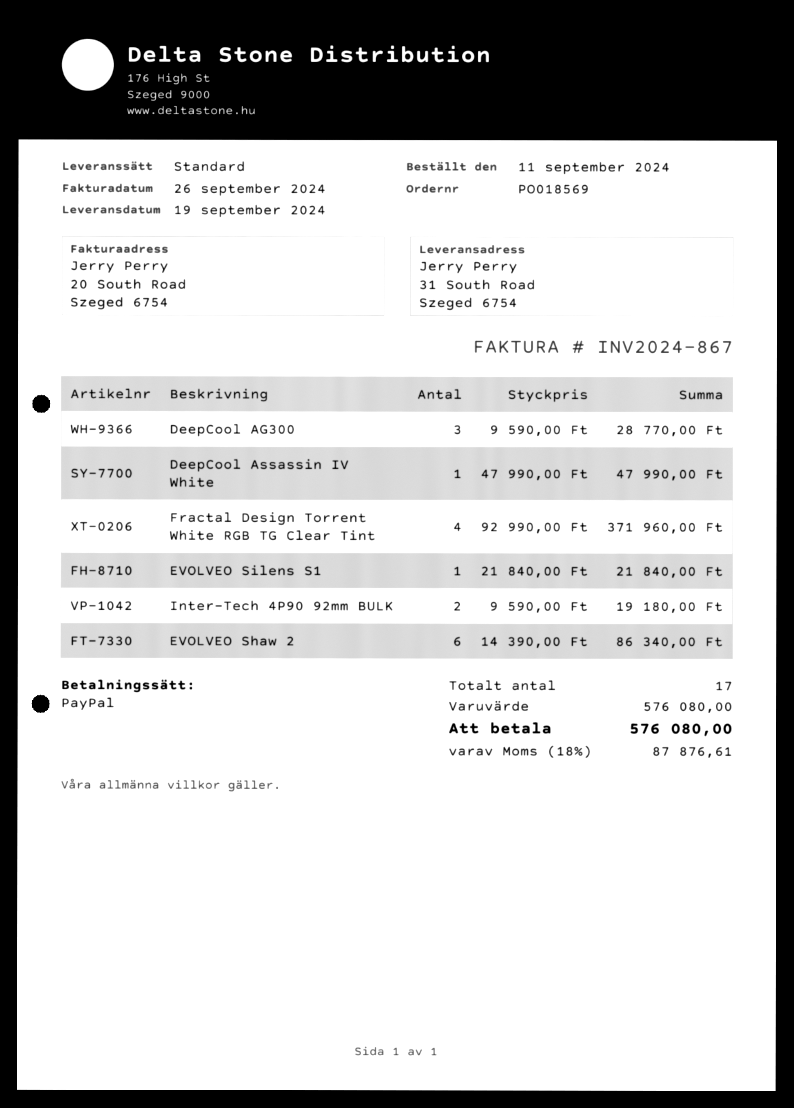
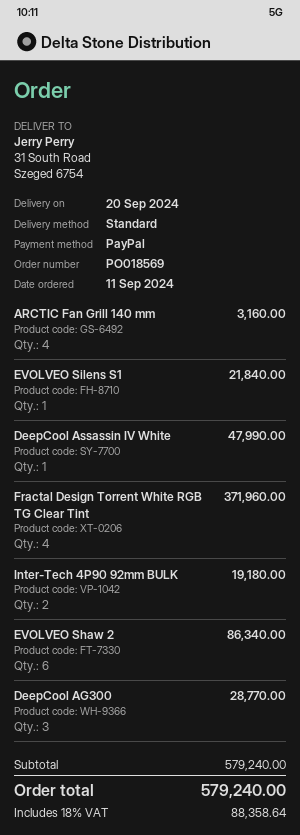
delivery date: 2024-09-19 -> 2024-09-20
ARCTIC Fan Grill 140 mm: none -> 4 for 3160.00
subtotal: 576080.00 -> 579240.00
tax: 18% = 87876.61 -> 18% = 88358.64
total: 576080.00 -> 579240.00

